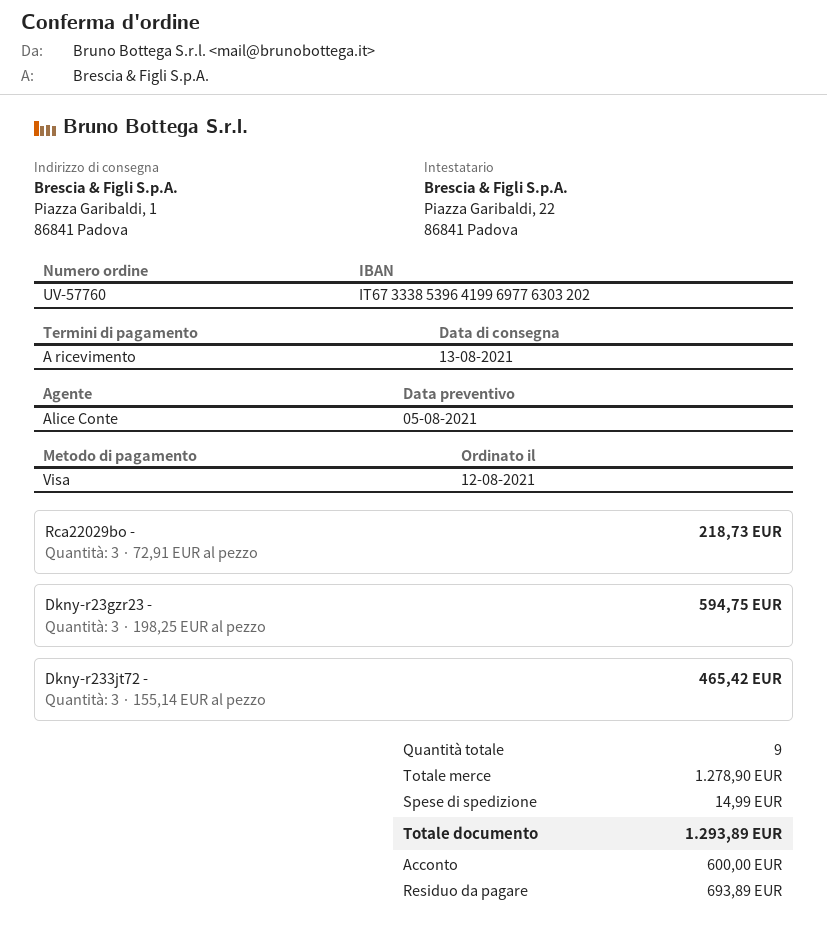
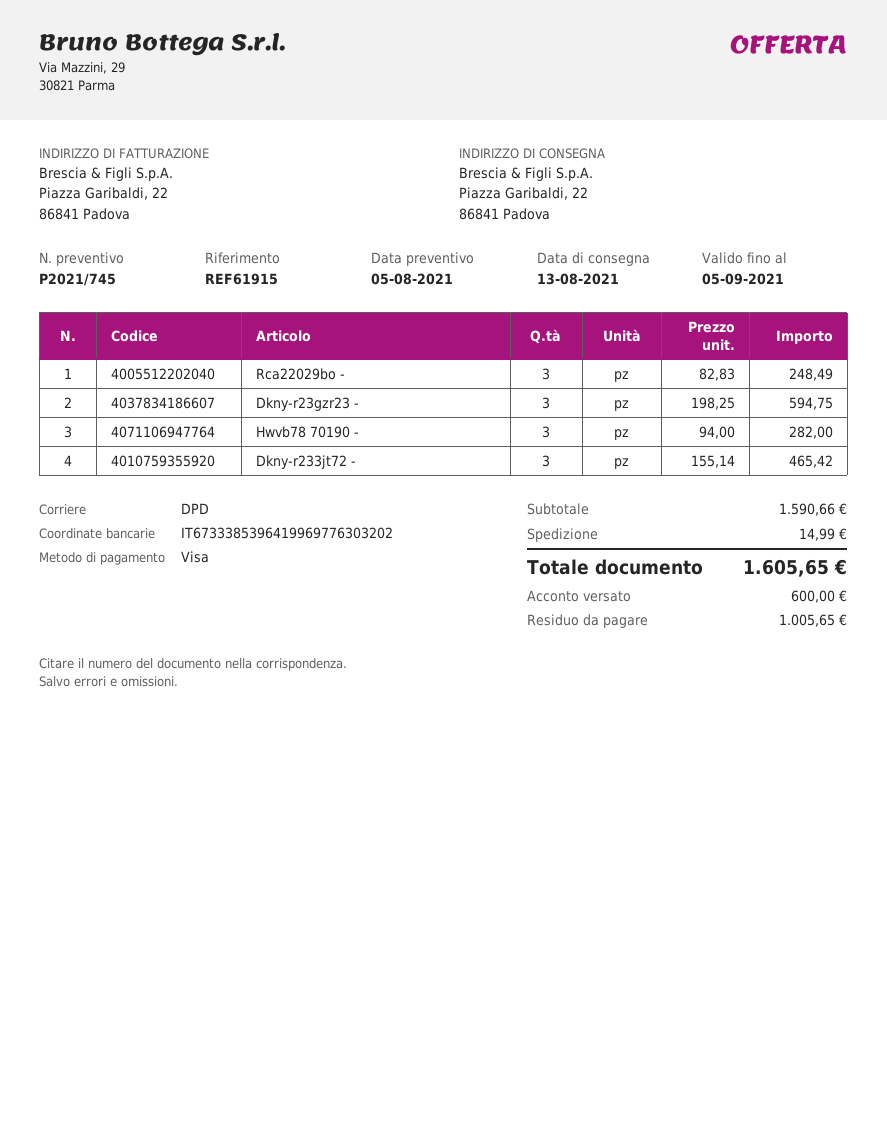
ship to: Piazza Garibaldi, 1, 86841 Padova -> Piazza Garibaldi, 22, 86841 Padova
Rca22029bo -: 3 x 72.91 = 218.73 -> 3 x 82.83 = 248.49
Hwvb78 70190 -: none -> 3 x 94.00 = 282.00
subtotal: 1278.90 -> 1590.66
total: 1293.89 -> 1605.65
balance: 693.89 -> 1005.65

